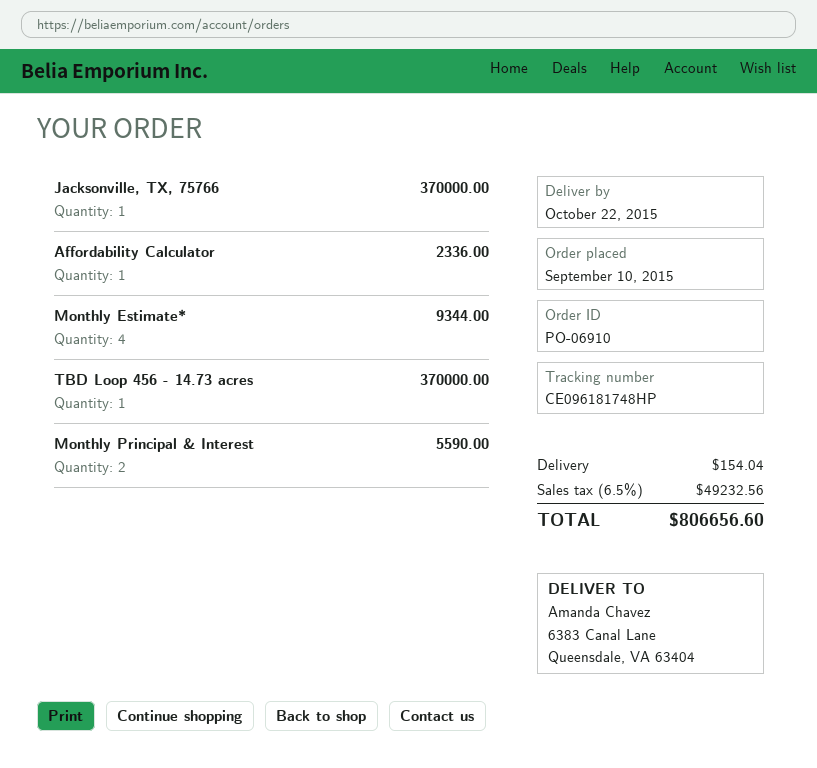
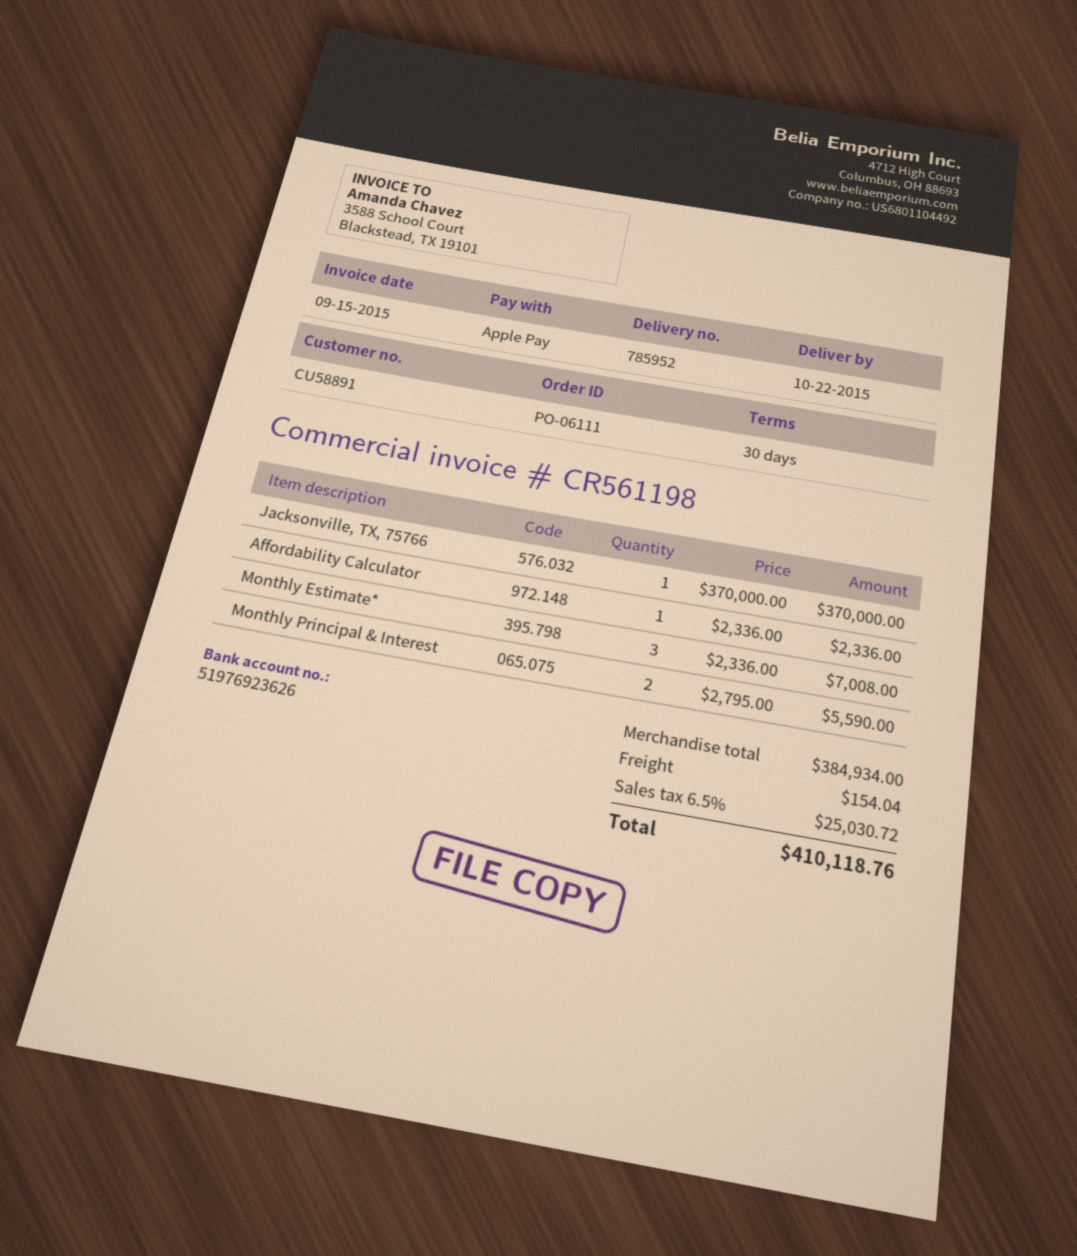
order number: PO-06910 -> PO-06111
Monthly Estimate*: 4 for 9344.00 -> 3 for 7008.00
TBD Loop 456 - 14.73 acres: 1 for 370000.00 -> none
tax: 6.5% = 49232.56 -> 6.5% = 25030.72
total: 806656.60 -> 410118.76

